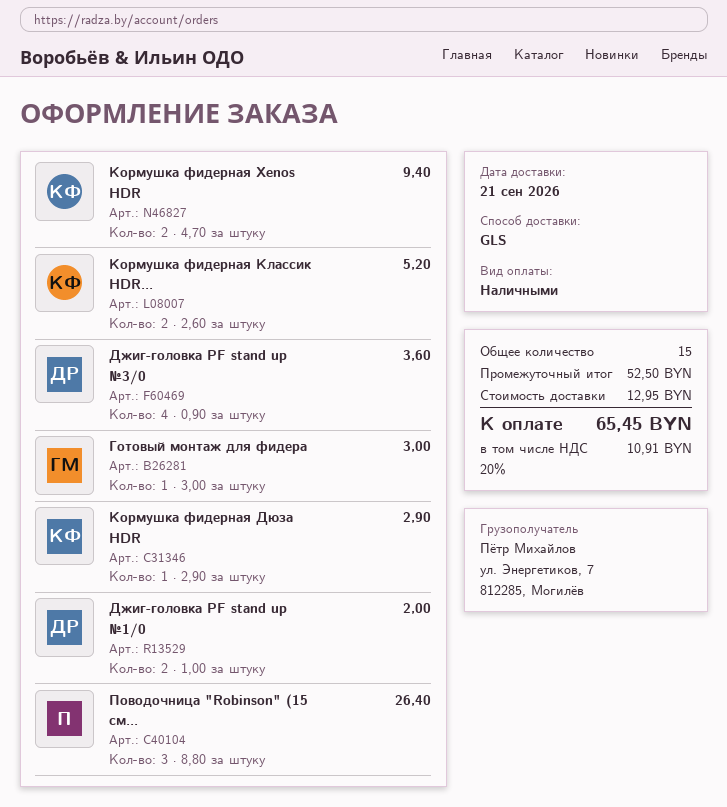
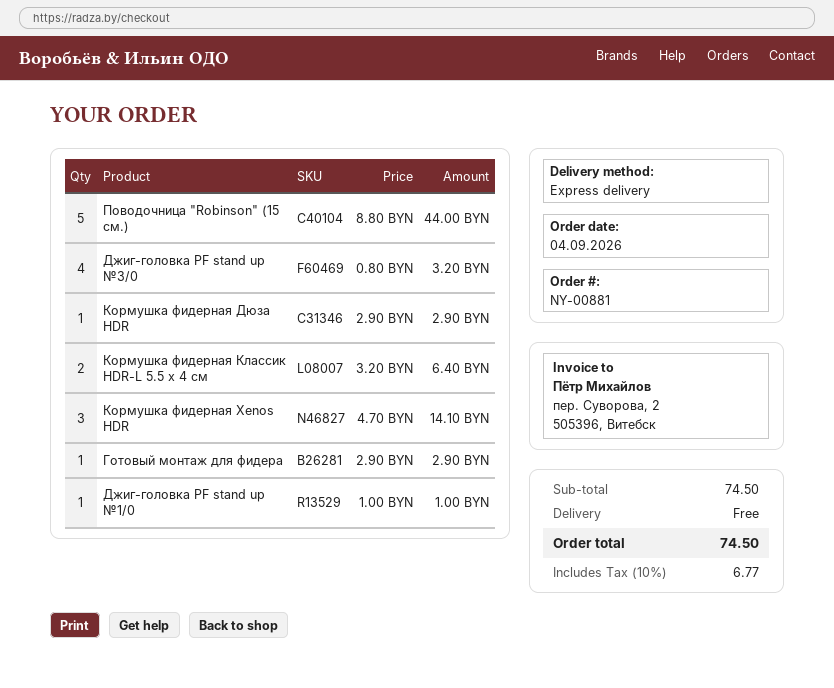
shipping method: GLS -> express
Кормушка фидерная Xenos HDR: 2 x 4.70 = 9.40 -> 3 x 4.70 = 14.10
Кормушка фидерная Классик HDR...: 2 x 2.60 = 5.20 -> 2 x 3.20 = 6.40
Джиг-головка PF stand up №3/0: 4 x 0.90 = 3.60 -> 4 x 0.80 = 3.20
Готовый монтаж для фидера: 1 x 3.00 = 3.00 -> 1 x 2.90 = 2.90
Джиг-головка PF stand up №1/0: 2 x 1.00 = 2.00 -> 1 x 1.00 = 1.00
Поводочница "Robinson" (15 см...: 3 x 8.80 = 26.40 -> 5 x 8.80 = 44.00
subtotal: 52.50 -> 74.50
shipping: 12.95 -> 0.00
tax: 20% = 10.91 -> 10% = 6.77
total: 65.45 -> 74.50

